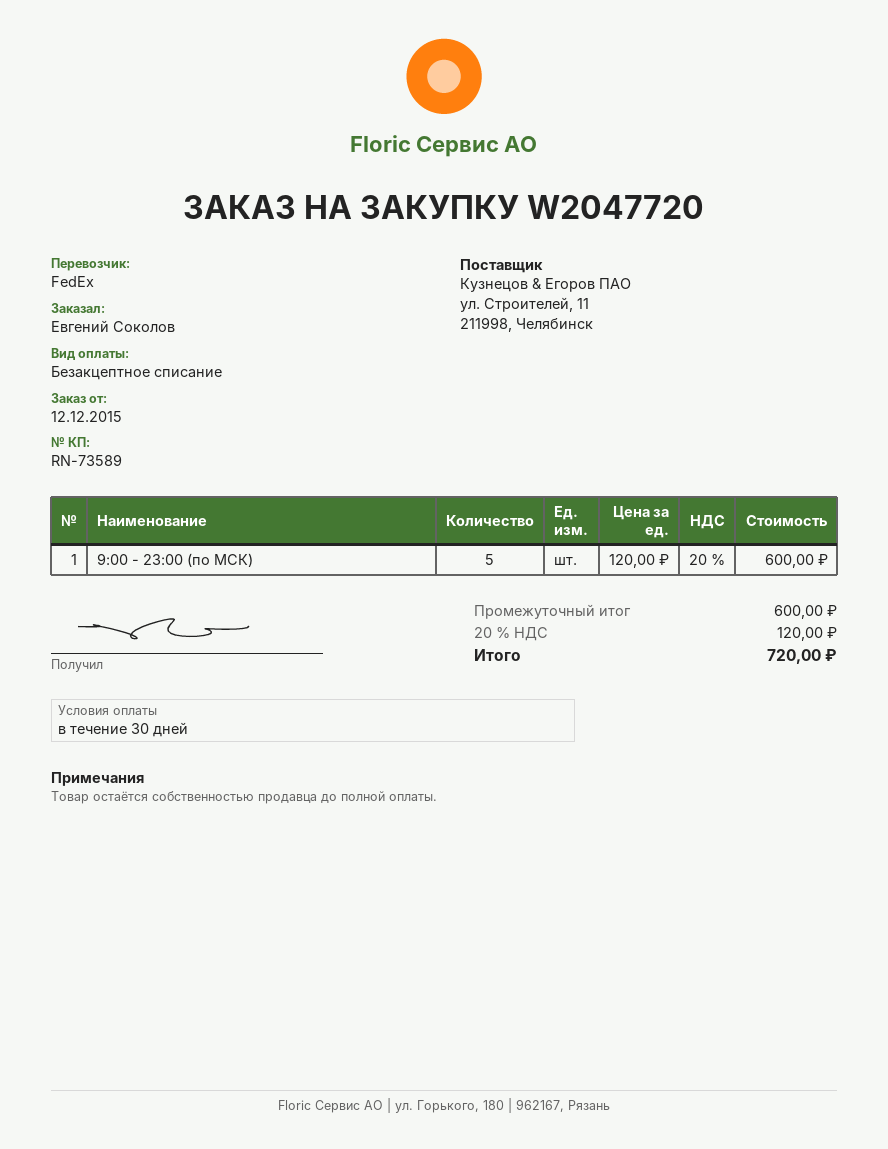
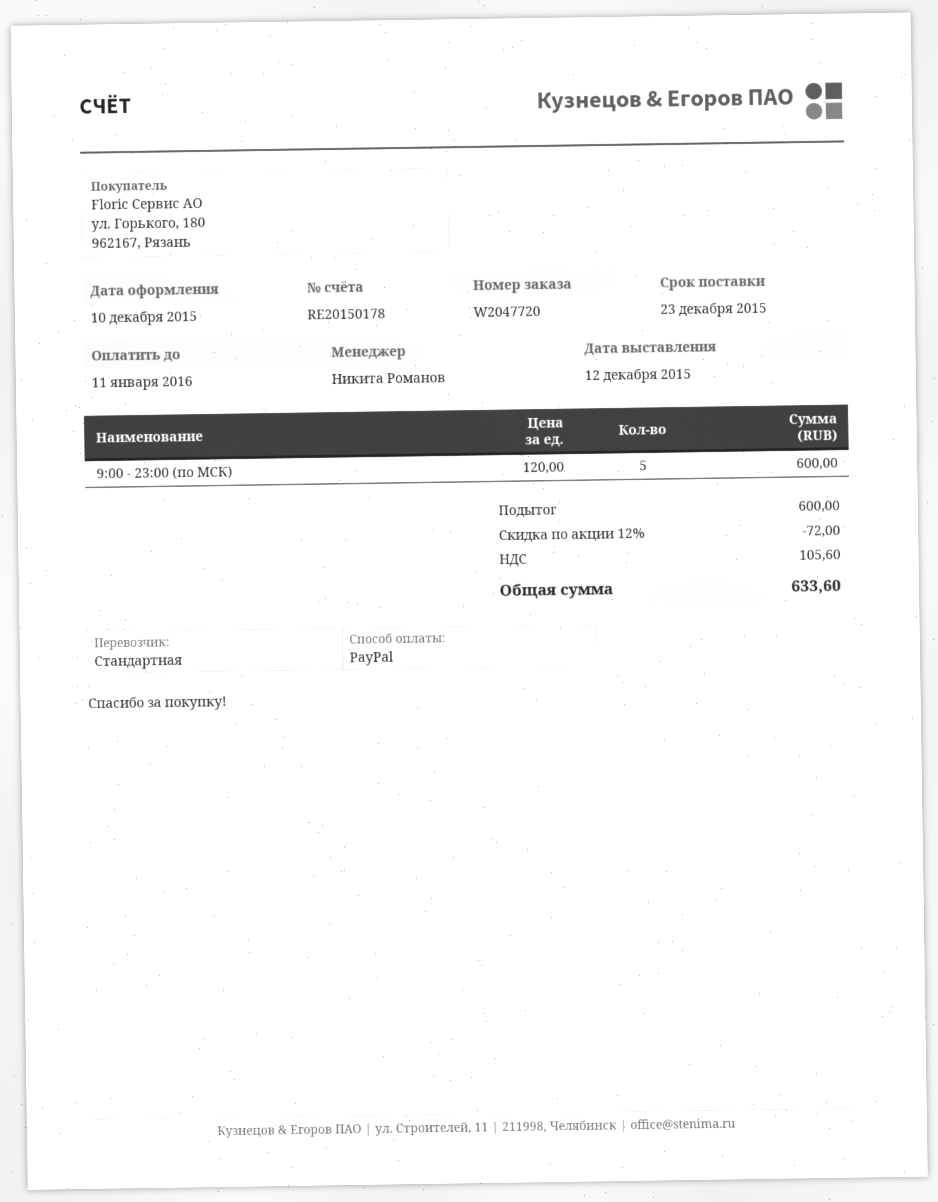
order date: 2015-12-12 -> 2015-12-10
payment method: direct debit -> PayPal
shipping method: FedEx -> standard
discount: none -> 12% = 72.00
tax: 120.00 -> 105.60
total: 720.00 -> 633.60

